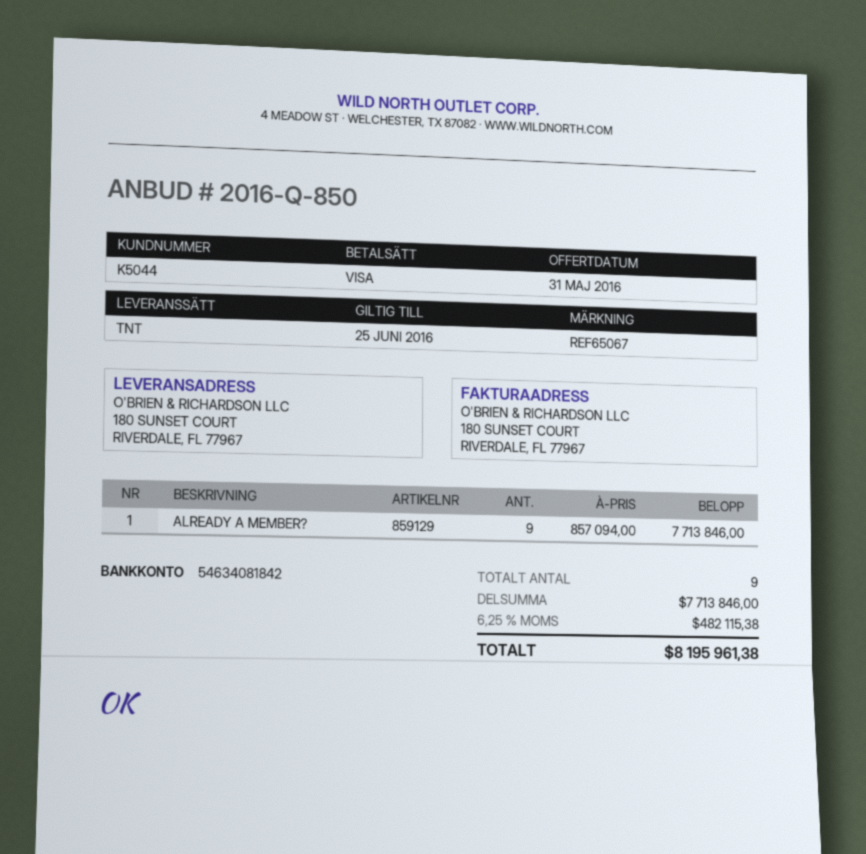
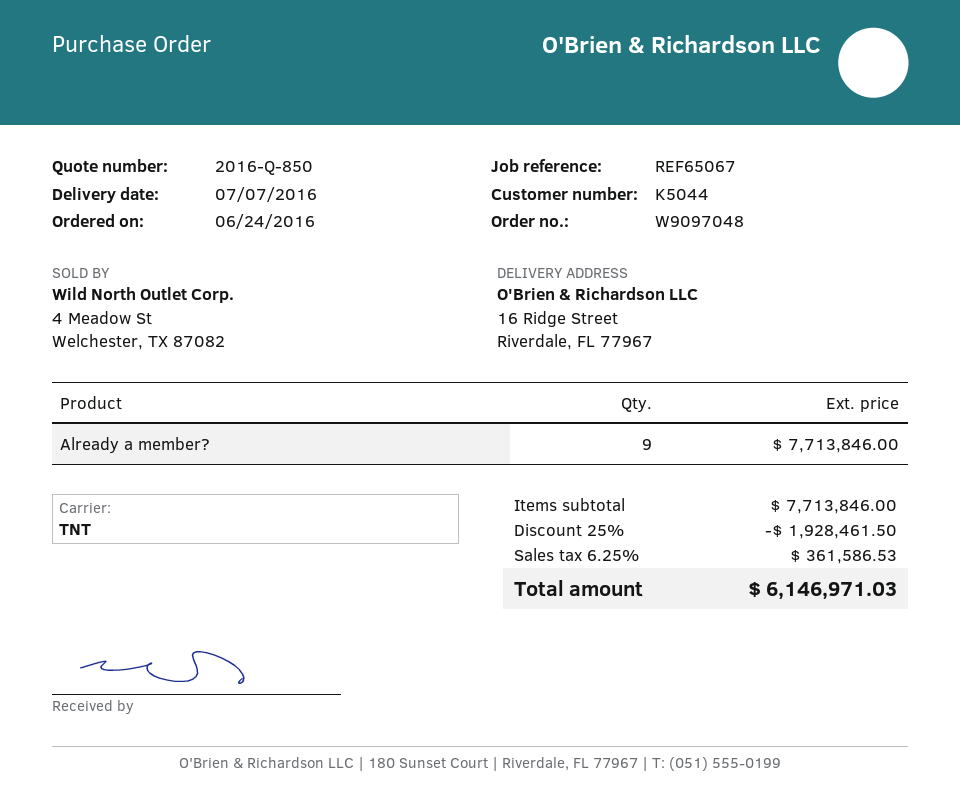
ship to: 180 SUNSET COURT, RIVERDALE, FL 77967 -> 16 Ridge Street, Riverdale, FL 77967
discount: none -> 25% = 1928461.50
tax: 6.25% = 482115.38 -> 6.25% = 361586.53
total: 8195961.38 -> 6146971.03

